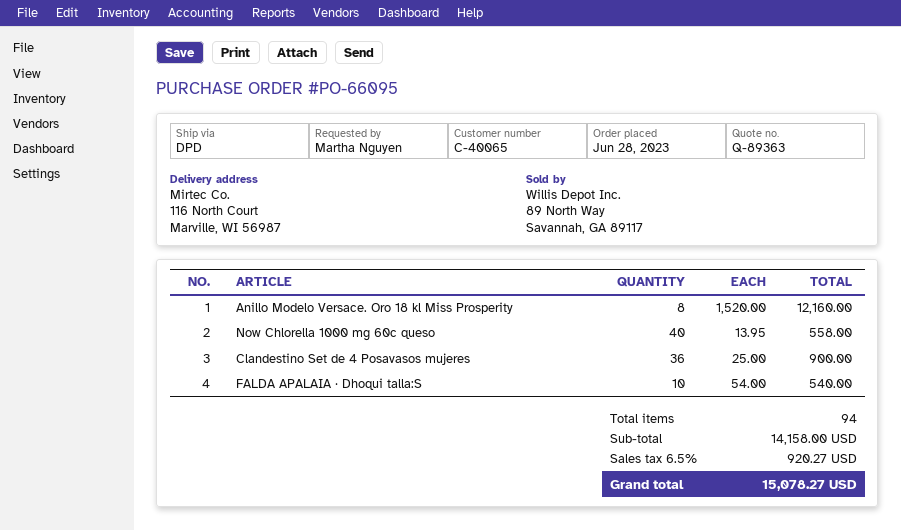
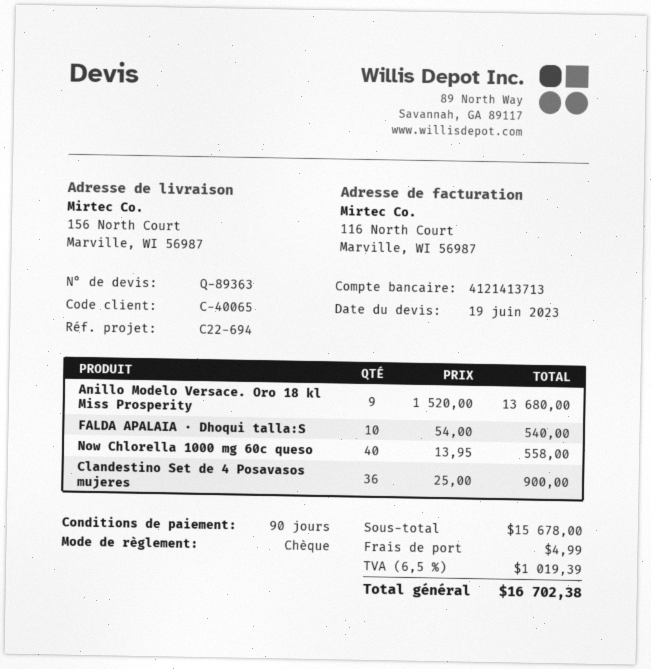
ship to: 116 North Court, Marville, WI 56987 -> 156 North Court, Marville, WI 56987
Anillo Modelo Versace. Oro 18 kl Miss Prosperity: 8 x 1520.00 = 12160.00 -> 9 x 1520.00 = 13680.00
subtotal: 14158.00 -> 15678.00
shipping: none -> 4.99
tax: 6.5% = 920.27 -> 6.5% = 1019.39
total: 15078.27 -> 16702.38

